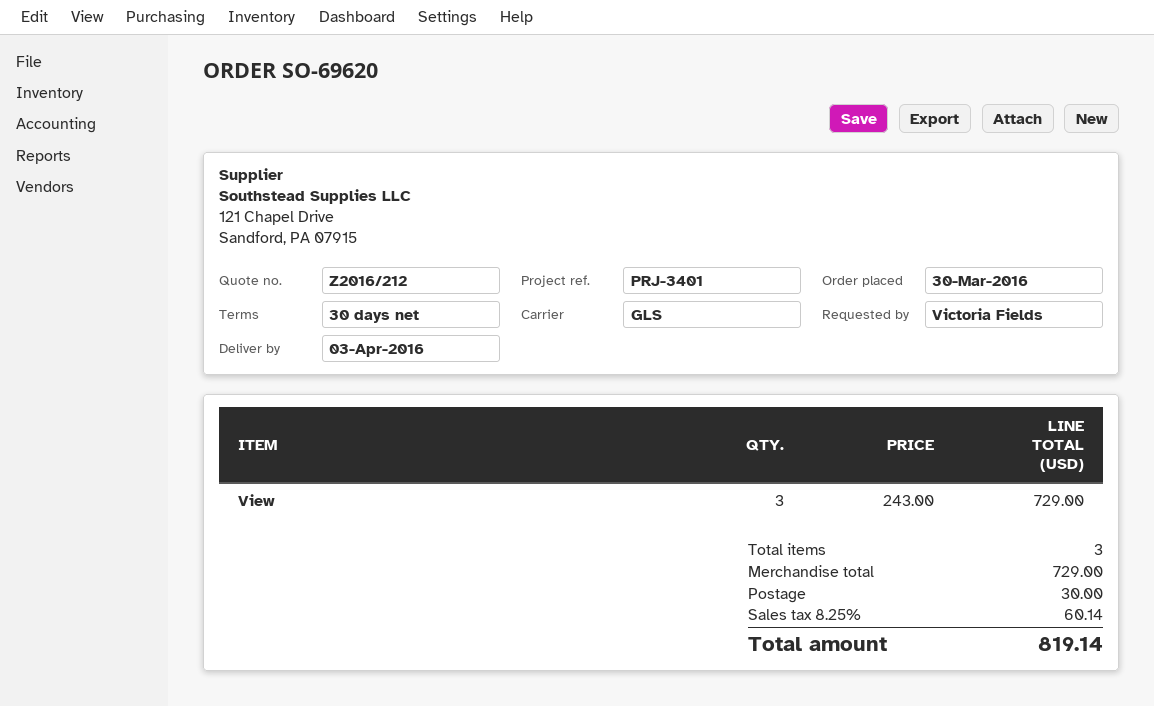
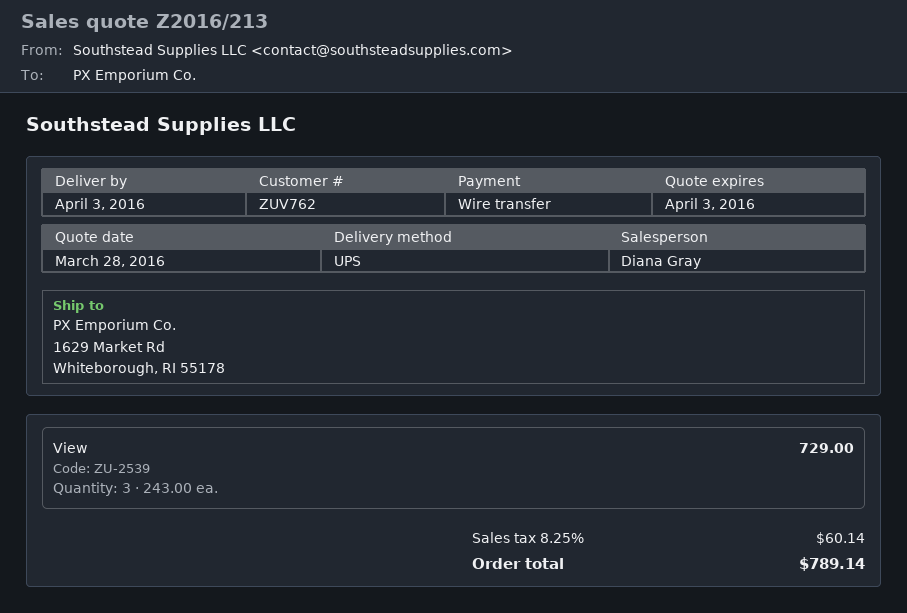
quote number: Z2016/212 -> Z2016/213
shipping method: GLS -> UPS
shipping: 30.00 -> none
total: 819.14 -> 789.14

